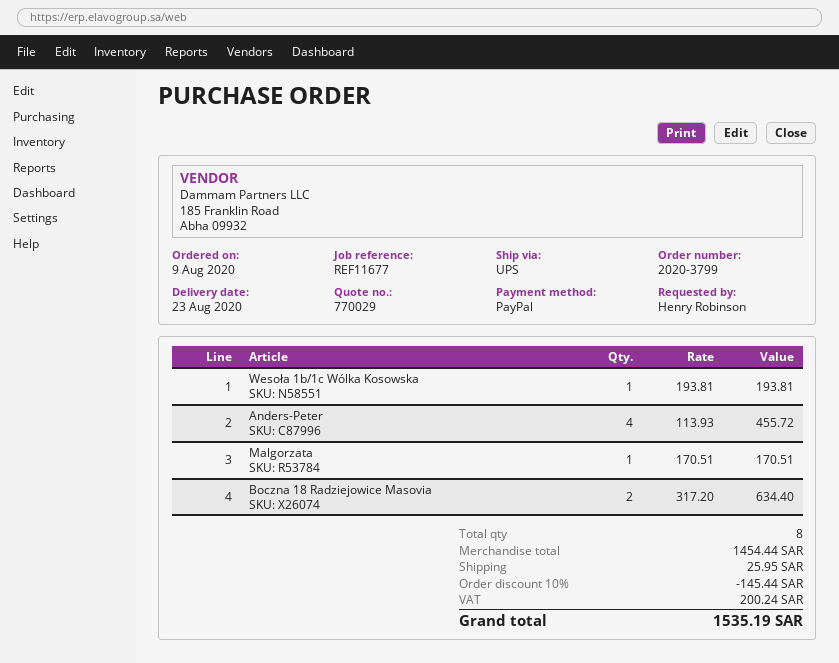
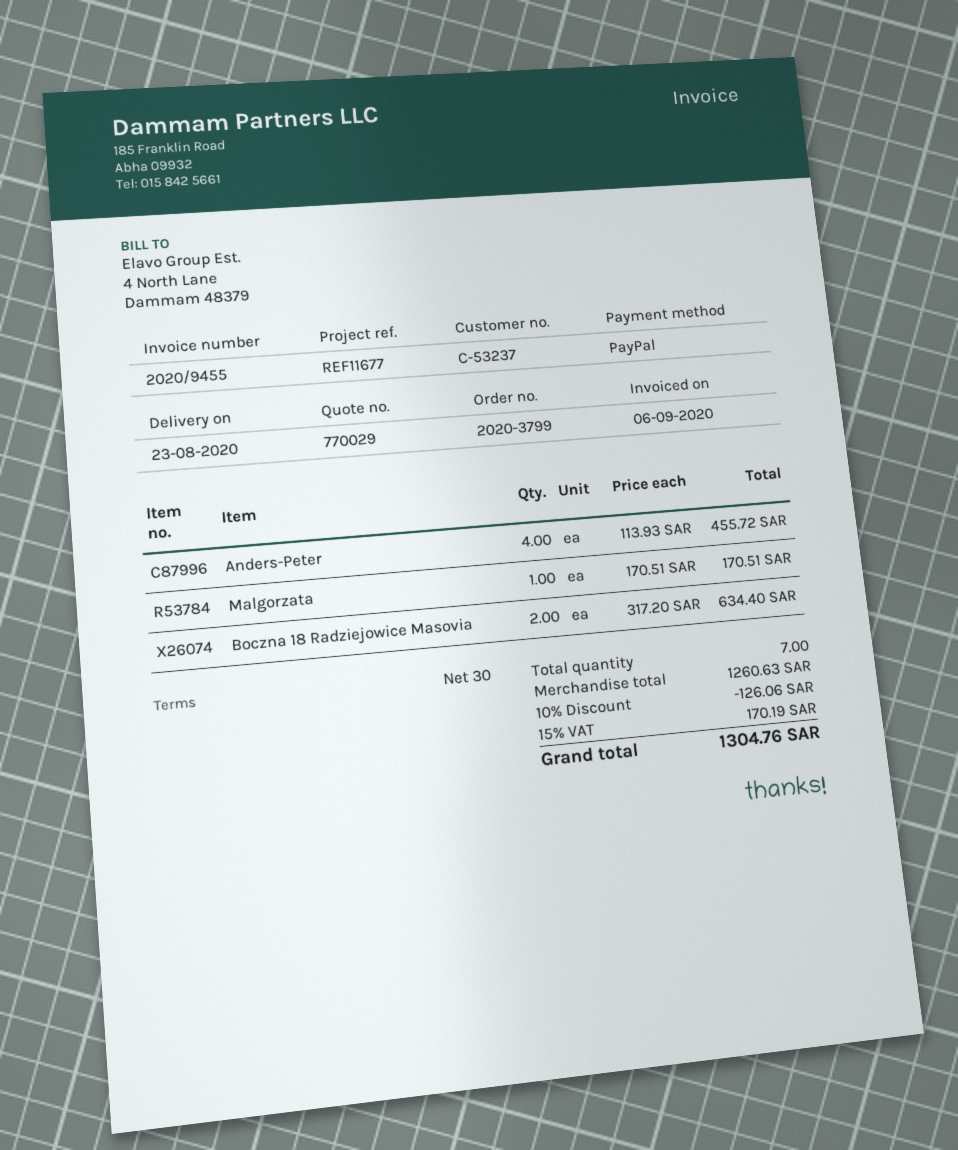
Wesoła 1b/1c Wólka Kosowska: 1 x 193.81 = 193.81 -> none
total quantity: 8 -> 7
subtotal: 1454.44 -> 1260.63
discount: 10% = 145.44 -> 10% = 126.06
shipping: 25.95 -> none
tax: 200.24 -> 170.19
total: 1535.19 -> 1304.76

